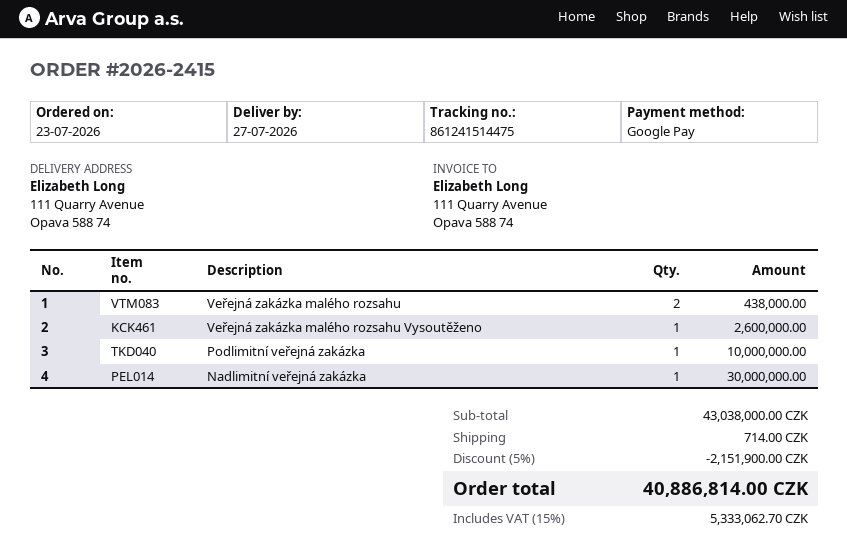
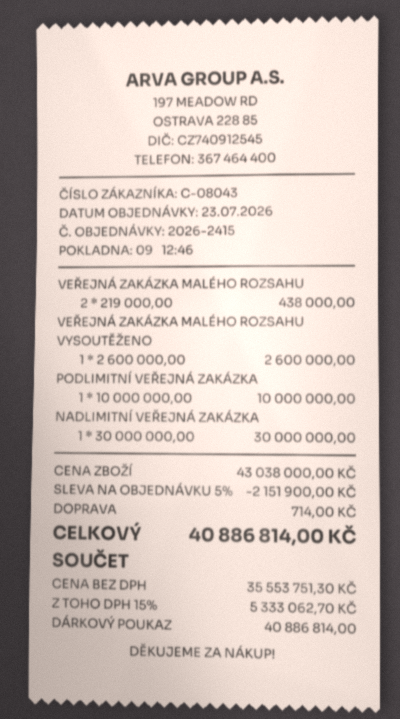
payment method: Google Pay -> gift card

